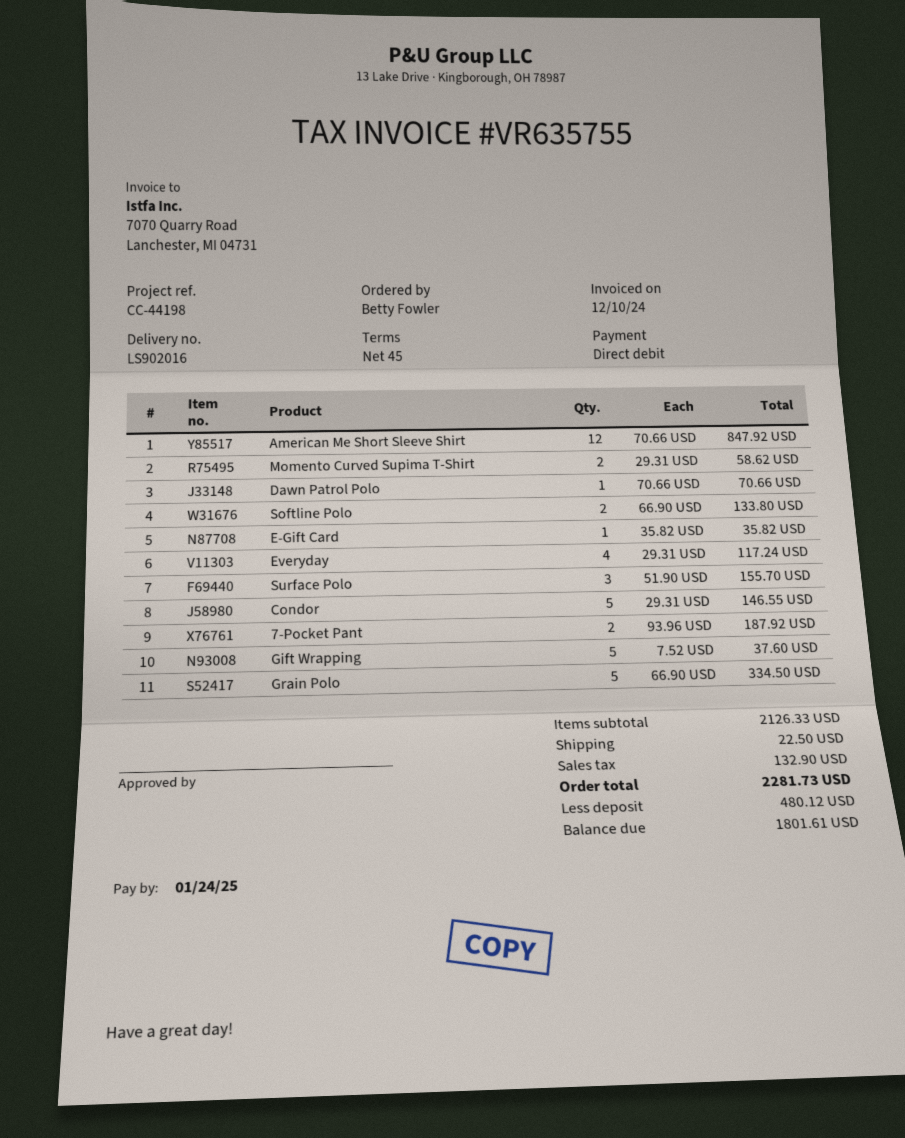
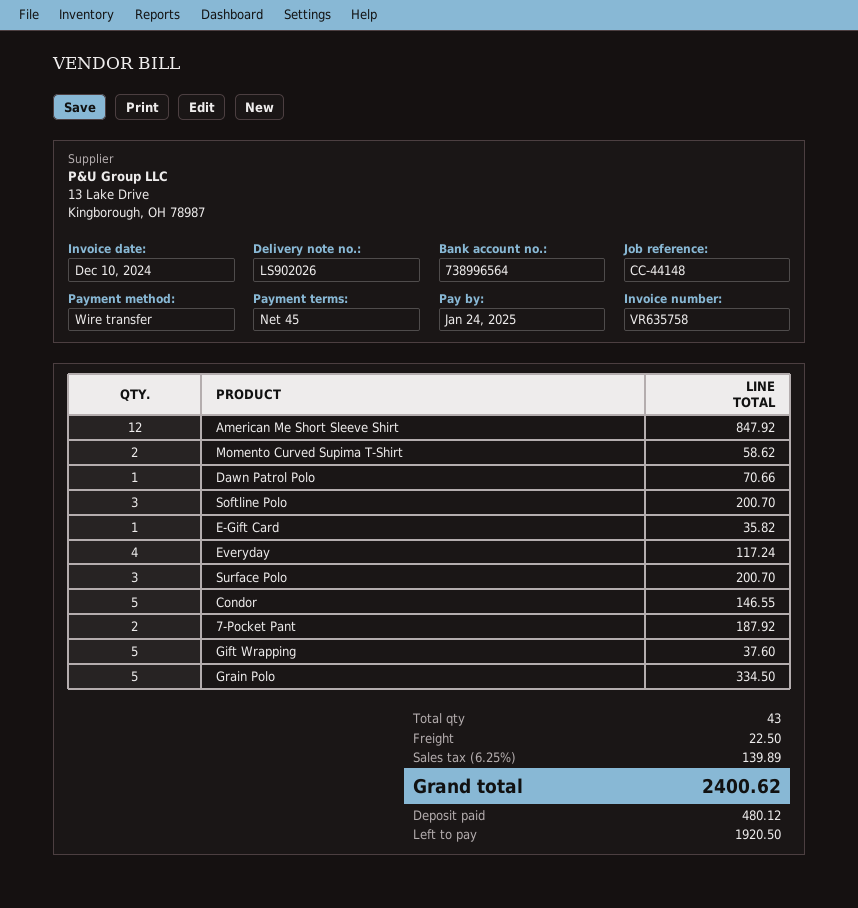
delivery note number: LS902016 -> LS902026
invoice number: VR635755 -> VR635758
reference: CC-44198 -> CC-44148
payment method: direct debit -> bank transfer
Softline Polo: 2 for 133.80 -> 3 for 200.70
Surface Polo: 3 for 155.70 -> 3 for 200.70
tax: 132.90 -> 139.89
total: 2281.73 -> 2400.62
balance: 1801.61 -> 1920.50

